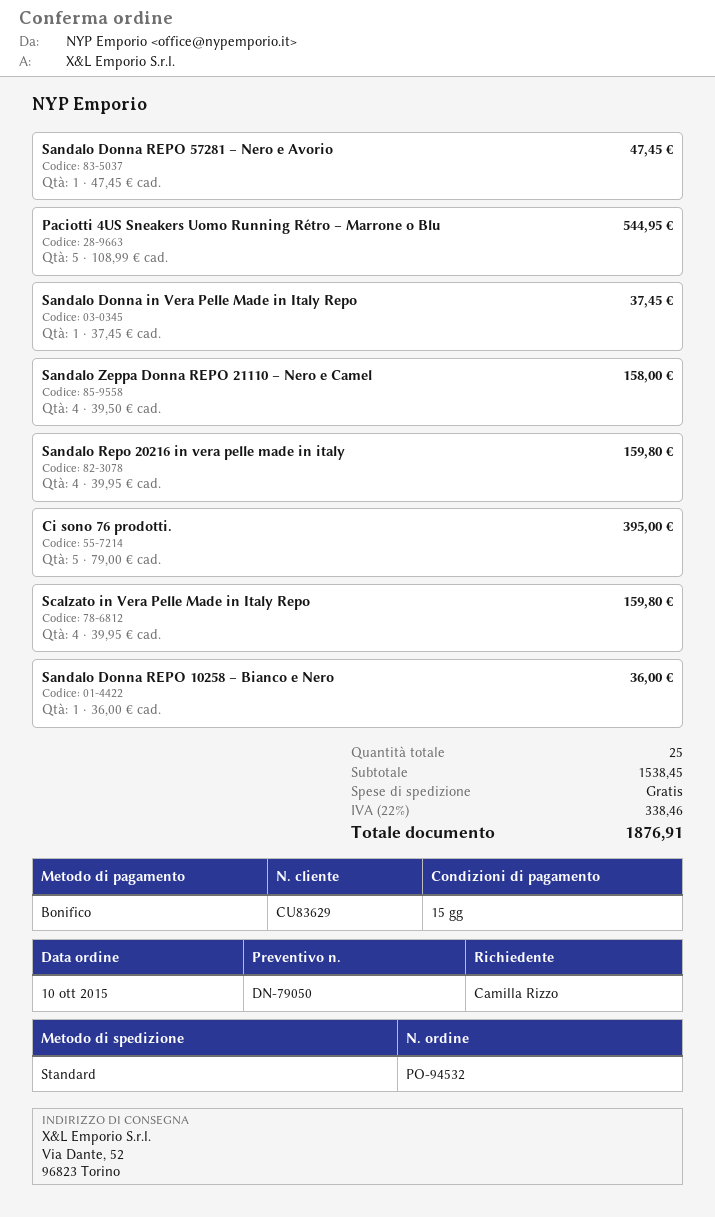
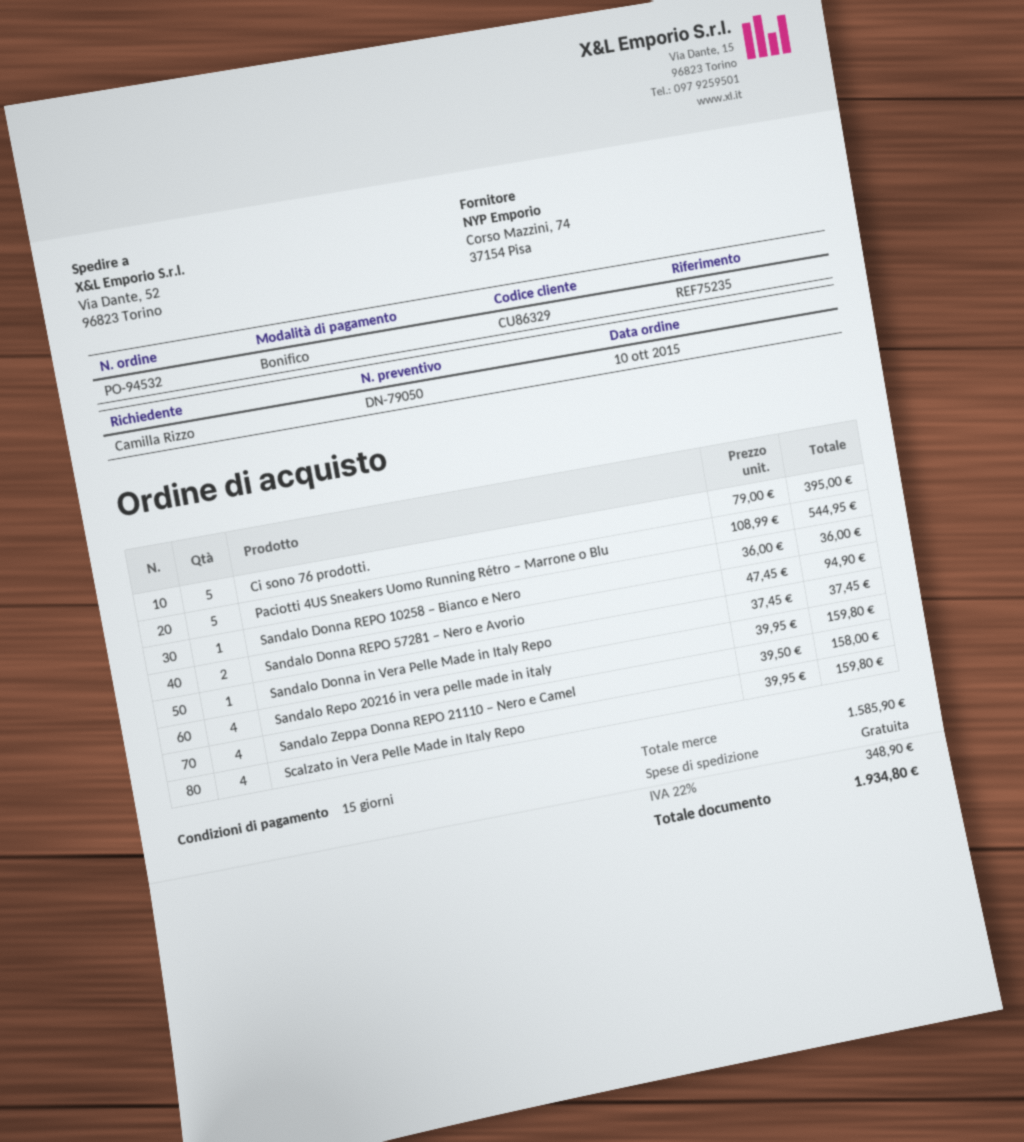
customer number: CU83629 -> CU86329
Sandalo Donna REPO 57281 – Nero e Avorio: 1 x 47.45 = 47.45 -> 2 x 47.45 = 94.90
subtotal: 1538.45 -> 1585.90
tax: 22% = 338.46 -> 22% = 348.90
total: 1876.91 -> 1934.80

